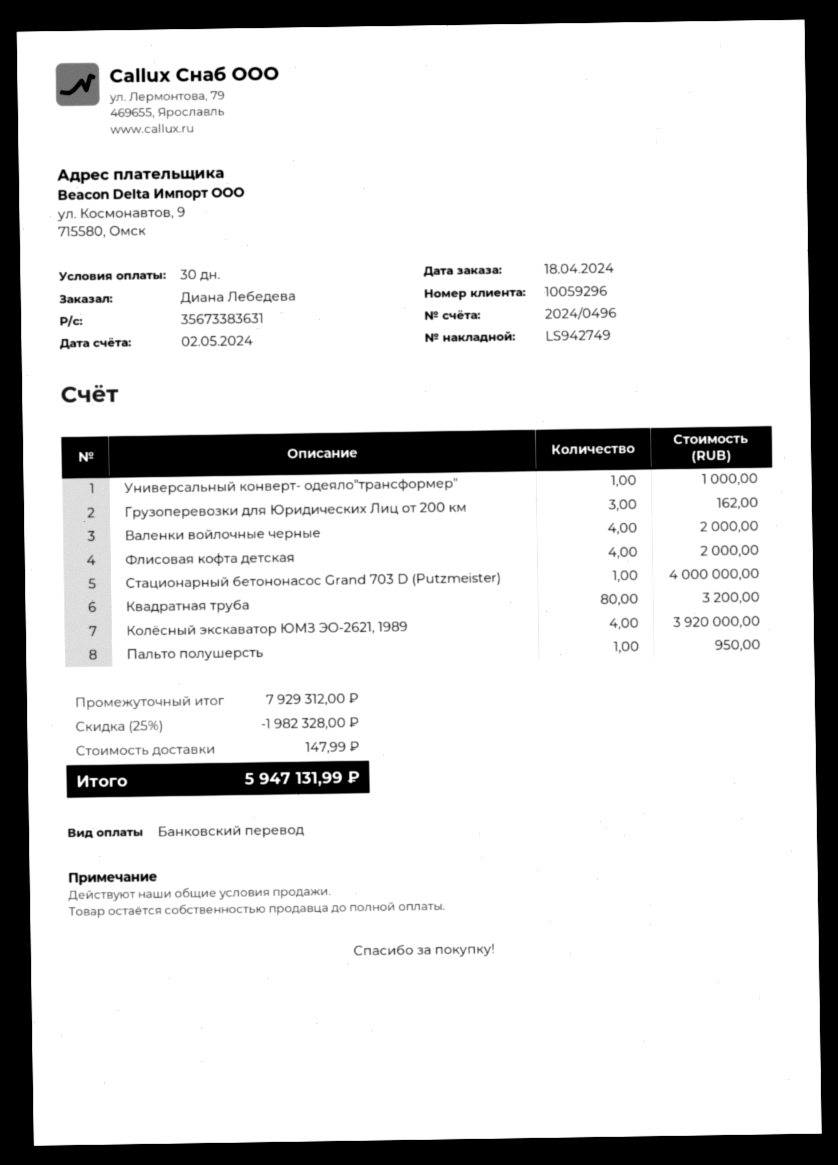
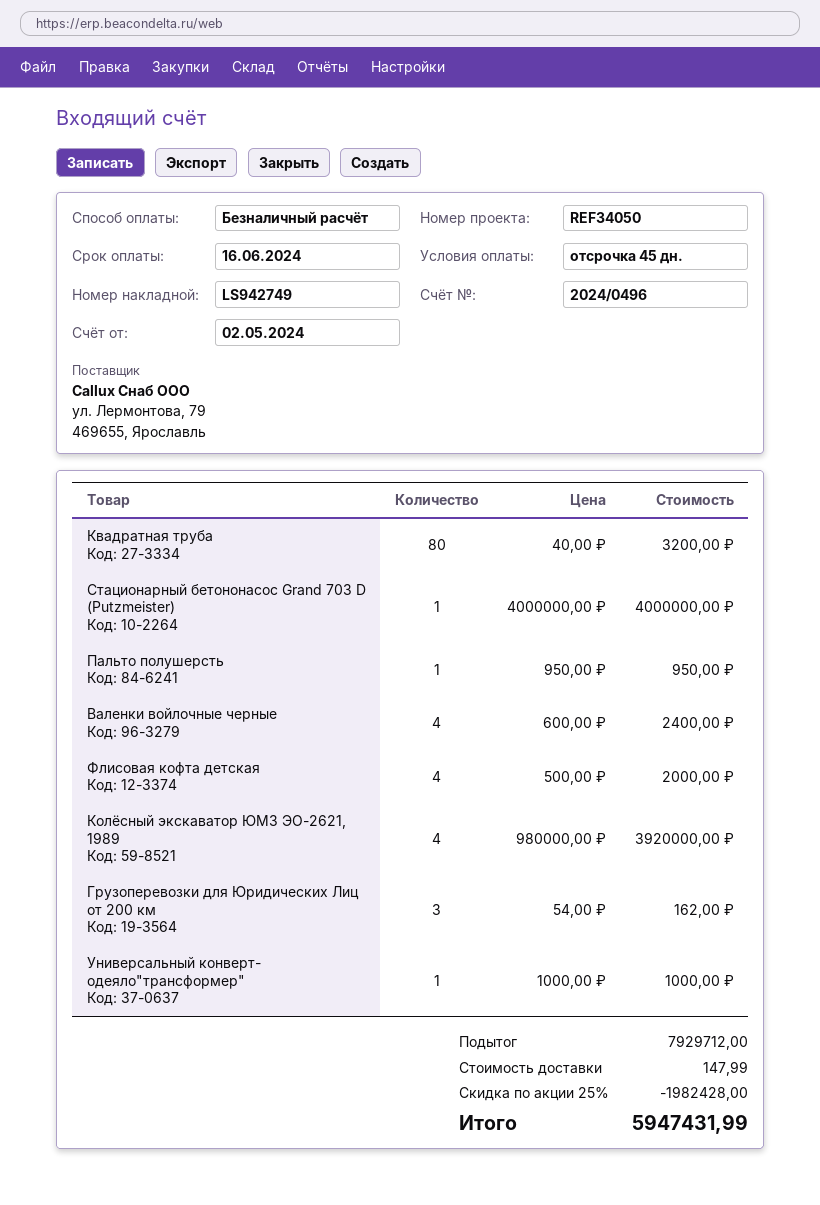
payment terms: 30 days -> 45 days
Валенки войлочные черные: 4 for 2000.00 -> 4 for 2400.00
subtotal: 7929312.00 -> 7929712.00
discount: 25% = 1982328.00 -> 25% = 1982428.00
total: 5947131.99 -> 5947431.99

